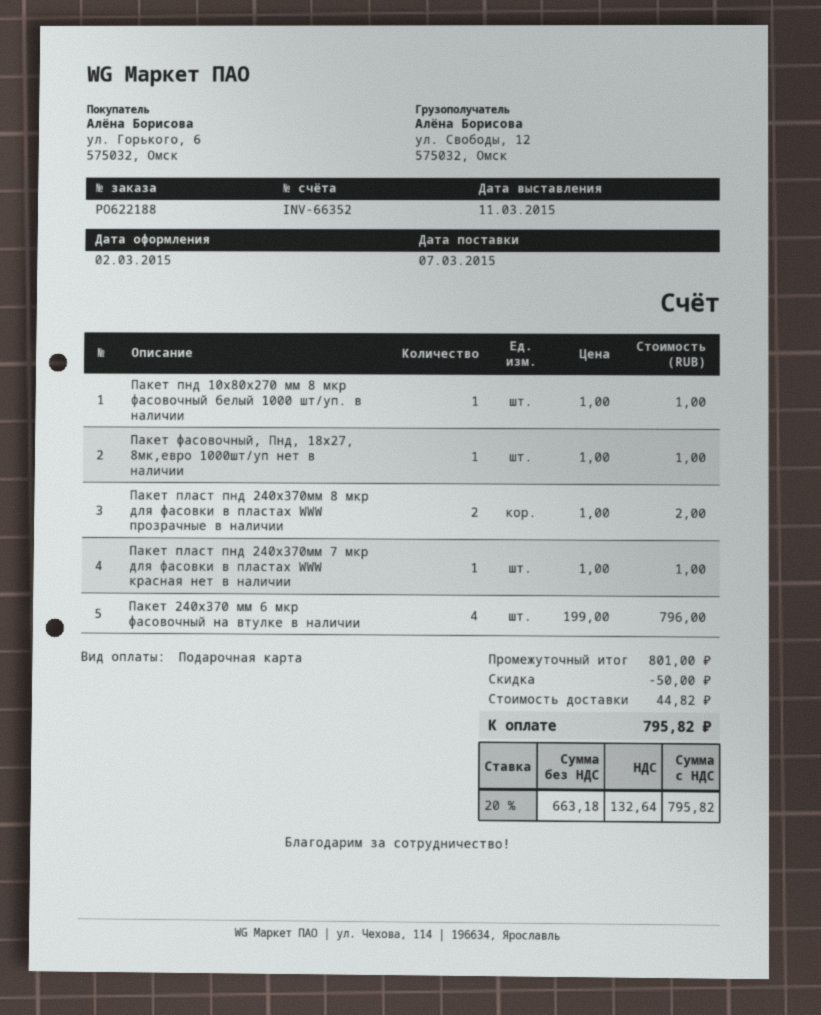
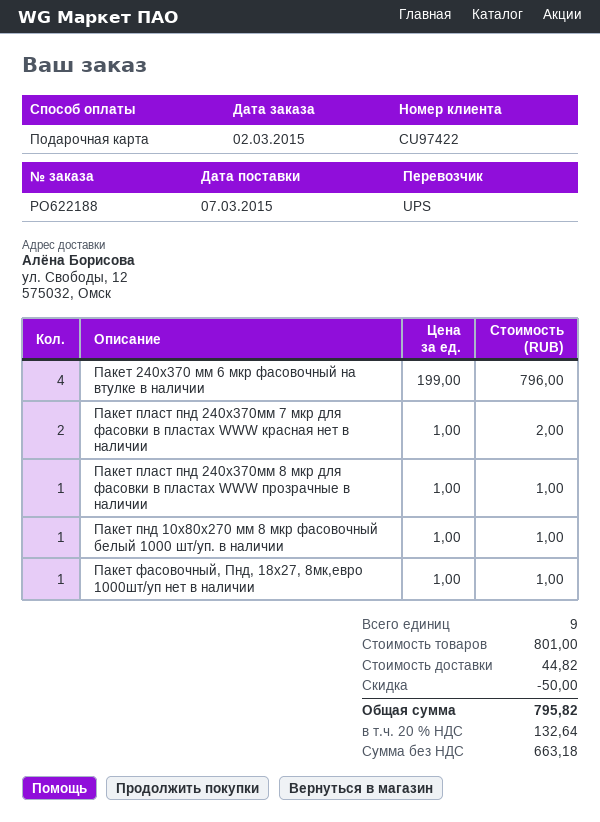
Пакет пласт пнд 240х370мм 8 мкр для фасовки в пластах WWW прозрачные в наличии: 2 x 1.00 = 2.00 -> 1 x 1.00 = 1.00
Пакет пласт пнд 240х370мм 7 мкр для фасовки в пластах WWW красная нет в наличии: 1 x 1.00 = 1.00 -> 2 x 1.00 = 2.00

